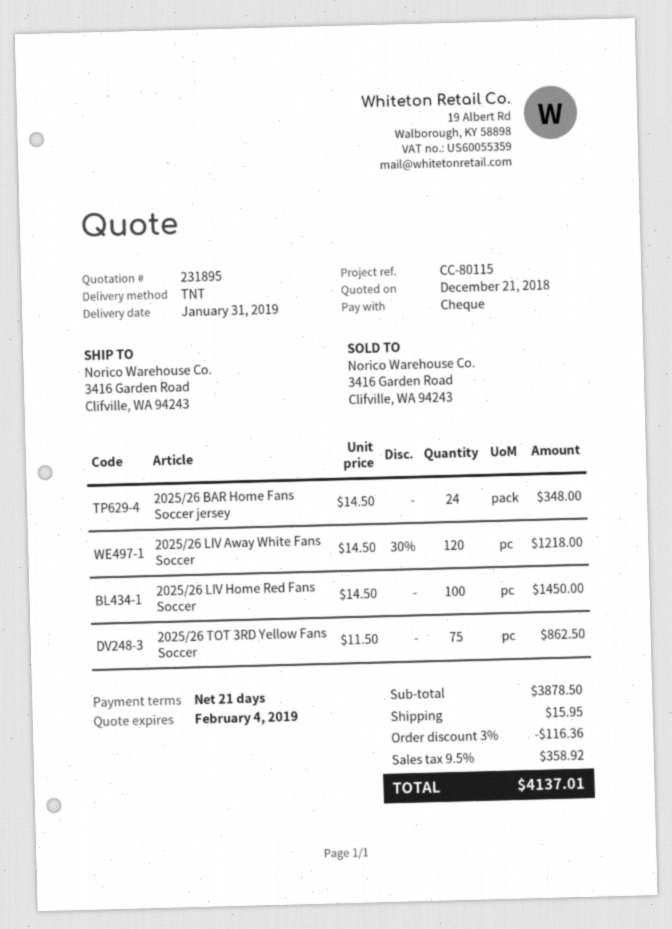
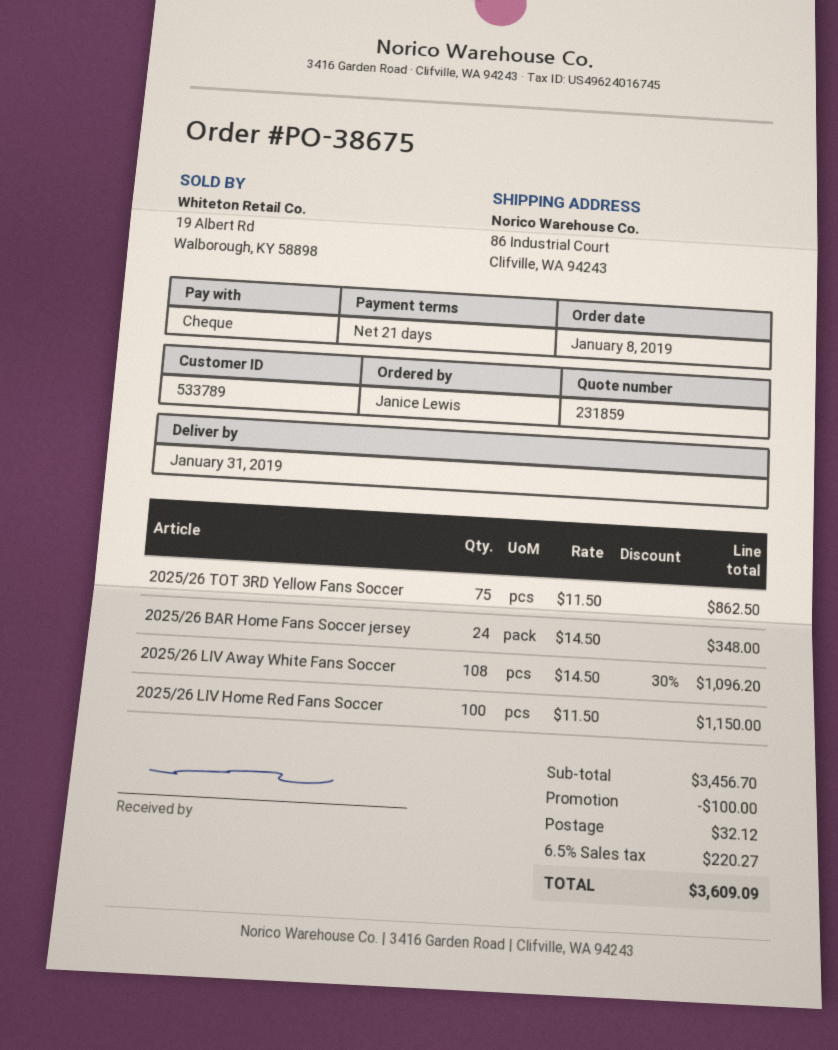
quote number: 231895 -> 231859
ship to: 3416 Garden Road, Clifville, WA 94243 -> 86 Industrial Court, Clifville, WA 94243
2025/26 LIV Away White Fans Soccer: 120 x 14.50 - 30% = 1218.00 -> 108 x 14.50 - 30% = 1096.20
2025/26 LIV Home Red Fans Soccer: 100 x 14.50 = 1450.00 -> 100 x 11.50 = 1150.00
subtotal: 3878.50 -> 3456.70
discount: 116.36 -> 100.00
shipping: 15.95 -> 32.12
tax: 9.5% = 358.92 -> 6.5% = 220.27
total: 4137.01 -> 3609.09

